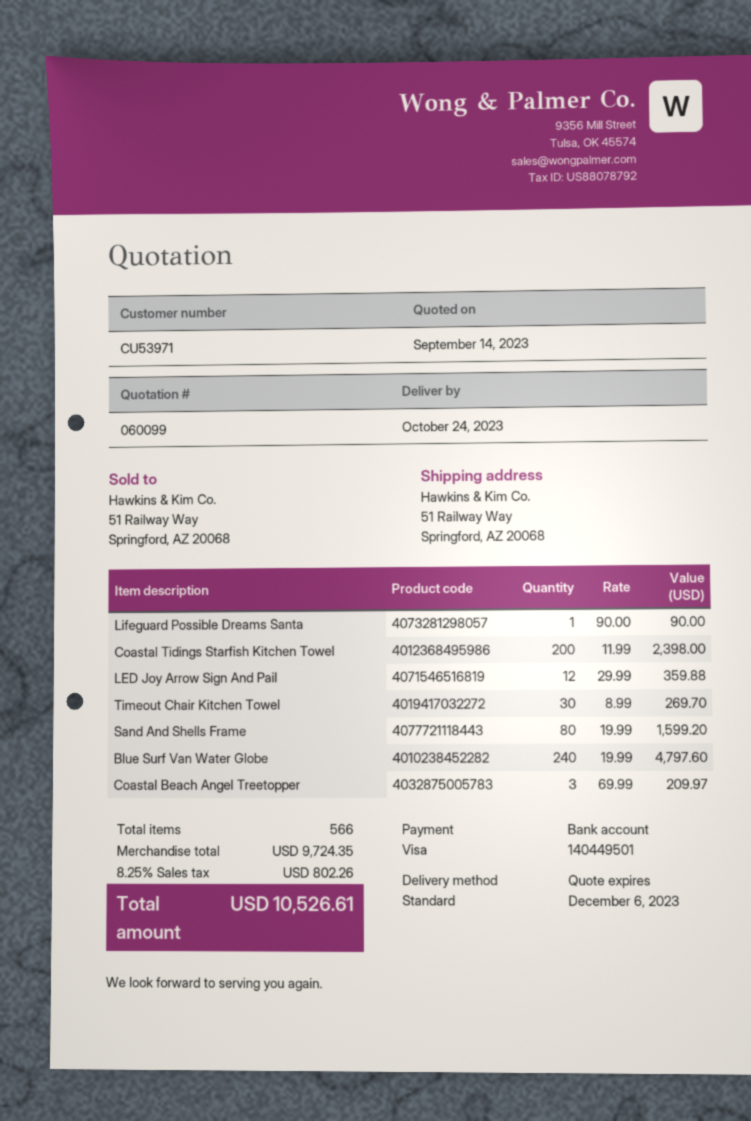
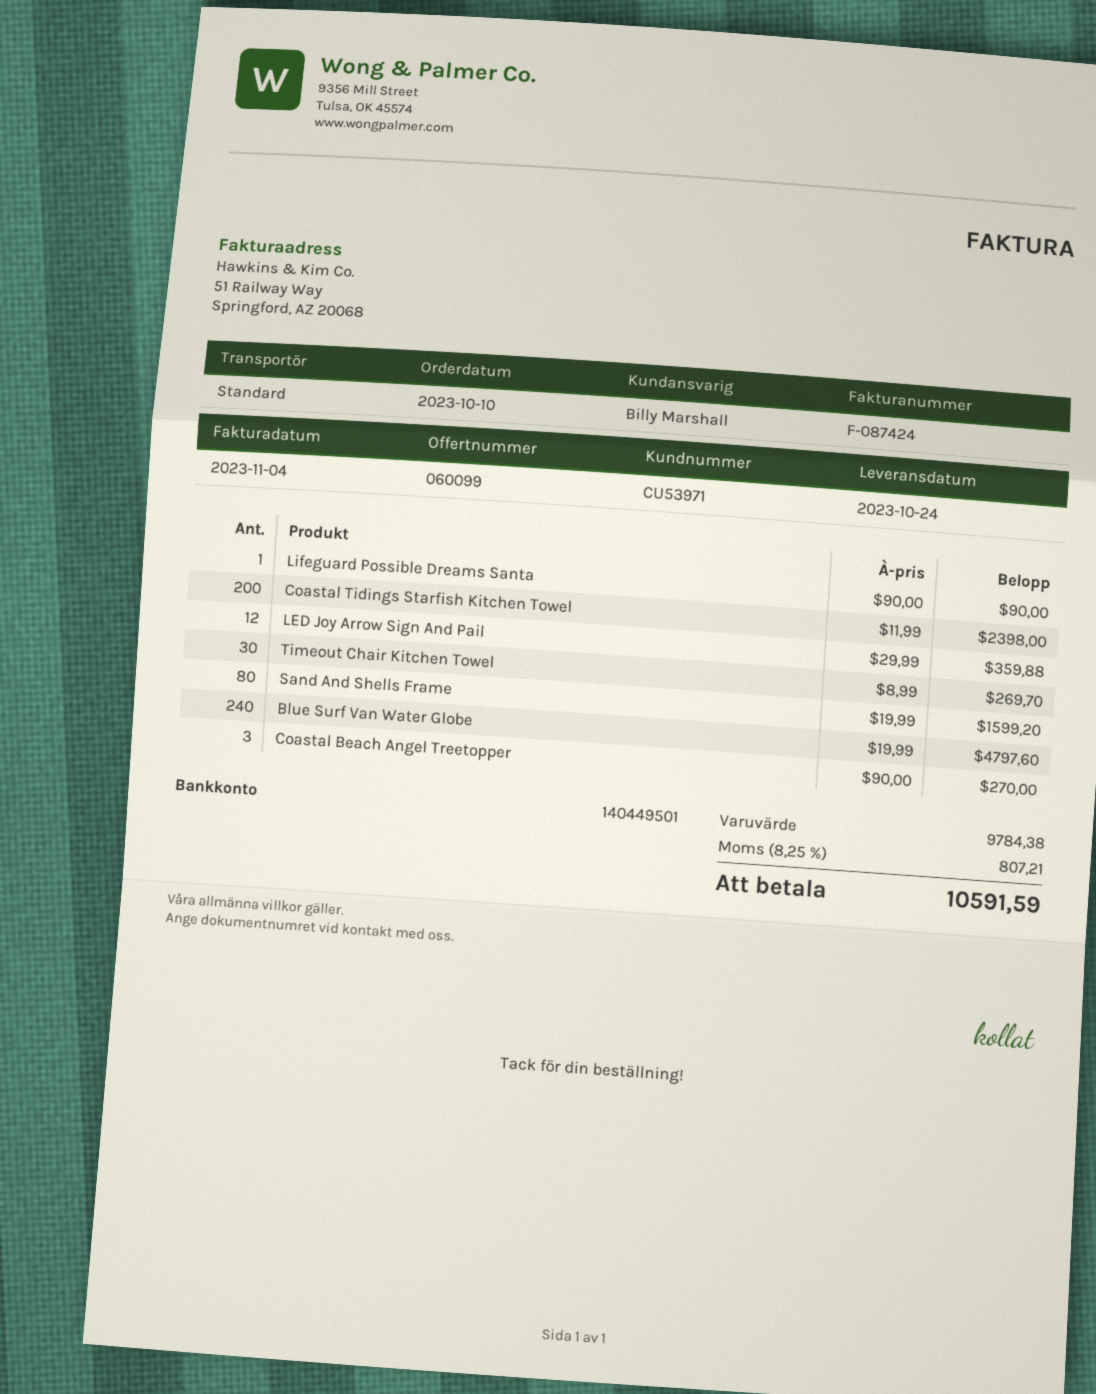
Coastal Beach Angel Treetopper: 3 x 69.99 = 209.97 -> 3 x 90.00 = 270.00
subtotal: 9724.35 -> 9784.38
tax: 8.25% = 802.26 -> 8.25% = 807.21
total: 10526.61 -> 10591.59

